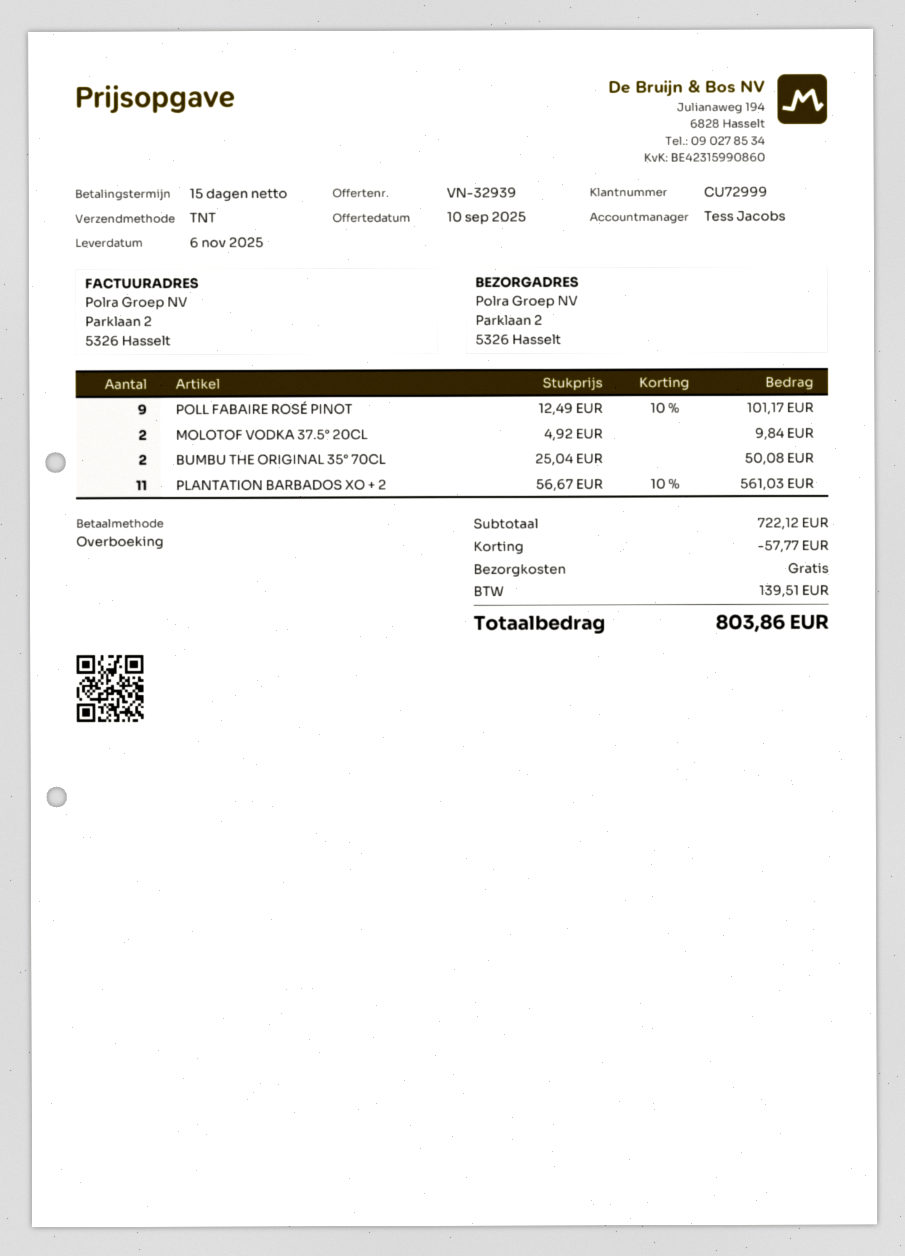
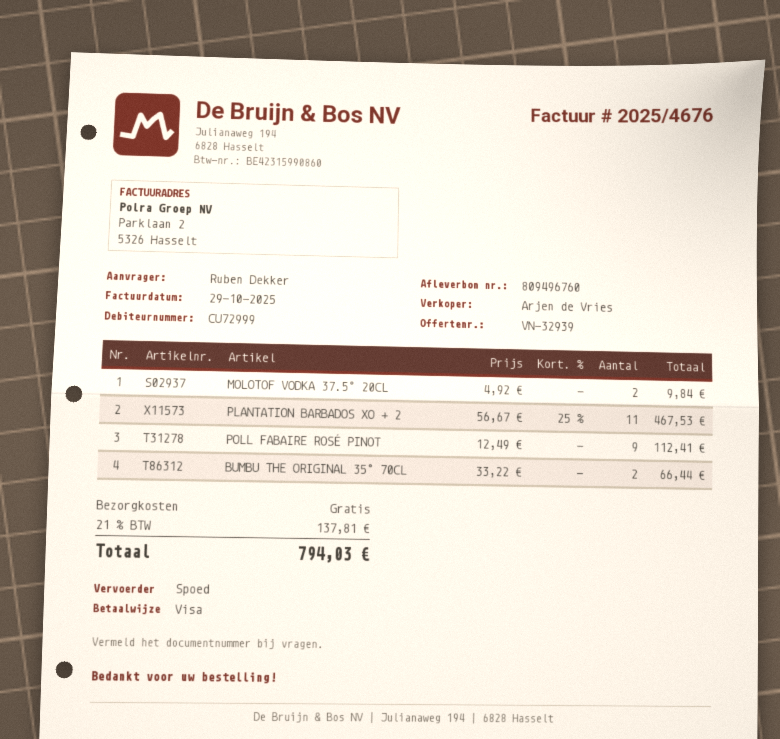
sales rep: Tess Jacobs -> Arjen de Vries
payment method: bank transfer -> Visa
shipping method: TNT -> express
POLL FABAIRE ROSÉ PINOT: 9 x 12.49 - 10% = 101.17 -> 9 x 12.49 = 112.41
BUMBU THE ORIGINAL 35° 70CL: 2 x 25.04 = 50.08 -> 2 x 33.22 = 66.44
PLANTATION BARBADOS XO + 2: 11 x 56.67 - 10% = 561.03 -> 11 x 56.67 - 25% = 467.53
discount: 57.77 -> none
tax: 139.51 -> 137.81
total: 803.86 -> 794.03

